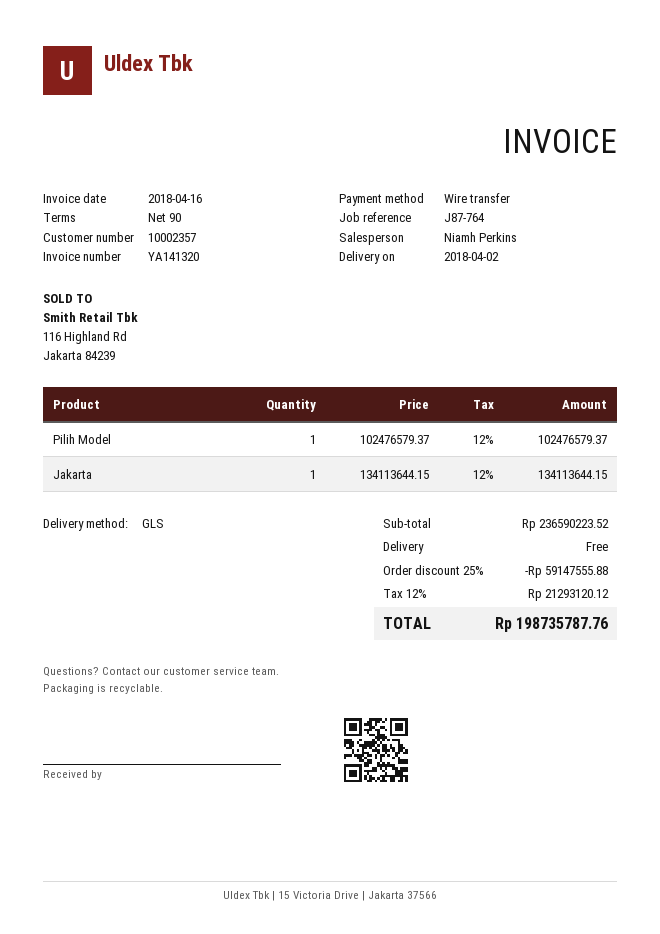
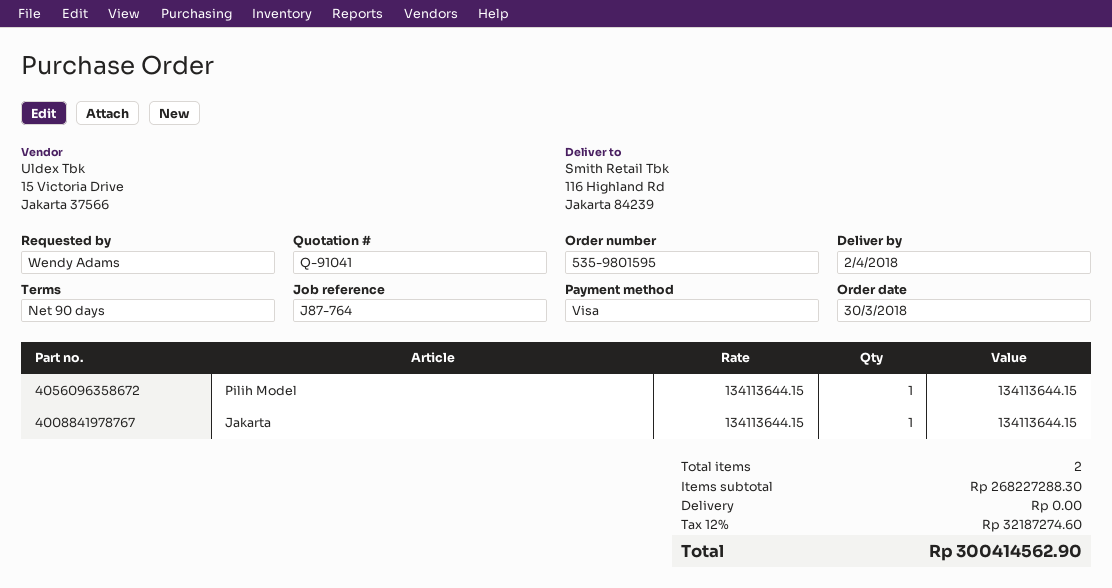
payment method: bank transfer -> Visa
Pilih Model: 1 x 102476579.37 = 102476579.37 -> 1 x 134113644.15 = 134113644.15
subtotal: 236590223.52 -> 268227288.30
discount: 25% = 59147555.88 -> none
tax: 12% = 21293120.12 -> 12% = 32187274.60
total: 198735787.76 -> 300414562.90

